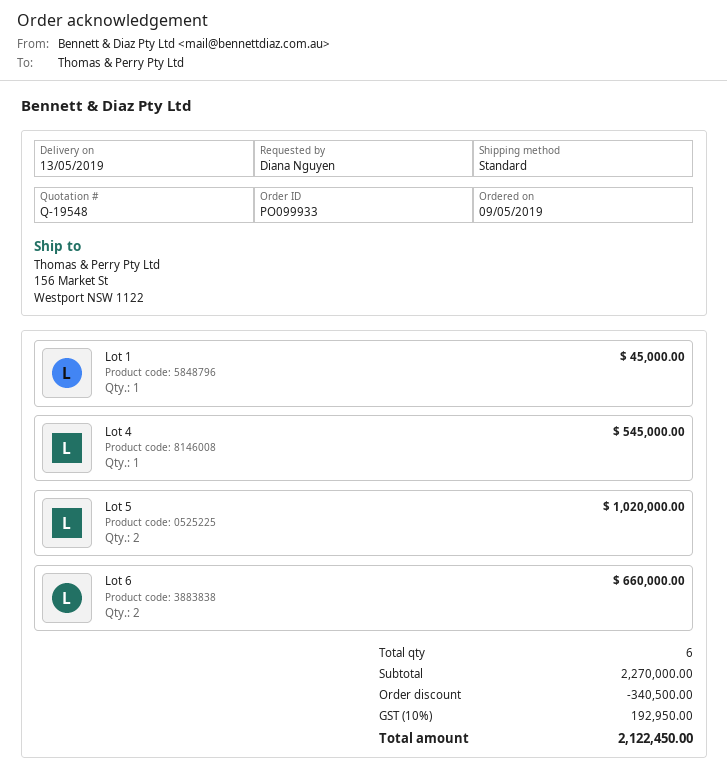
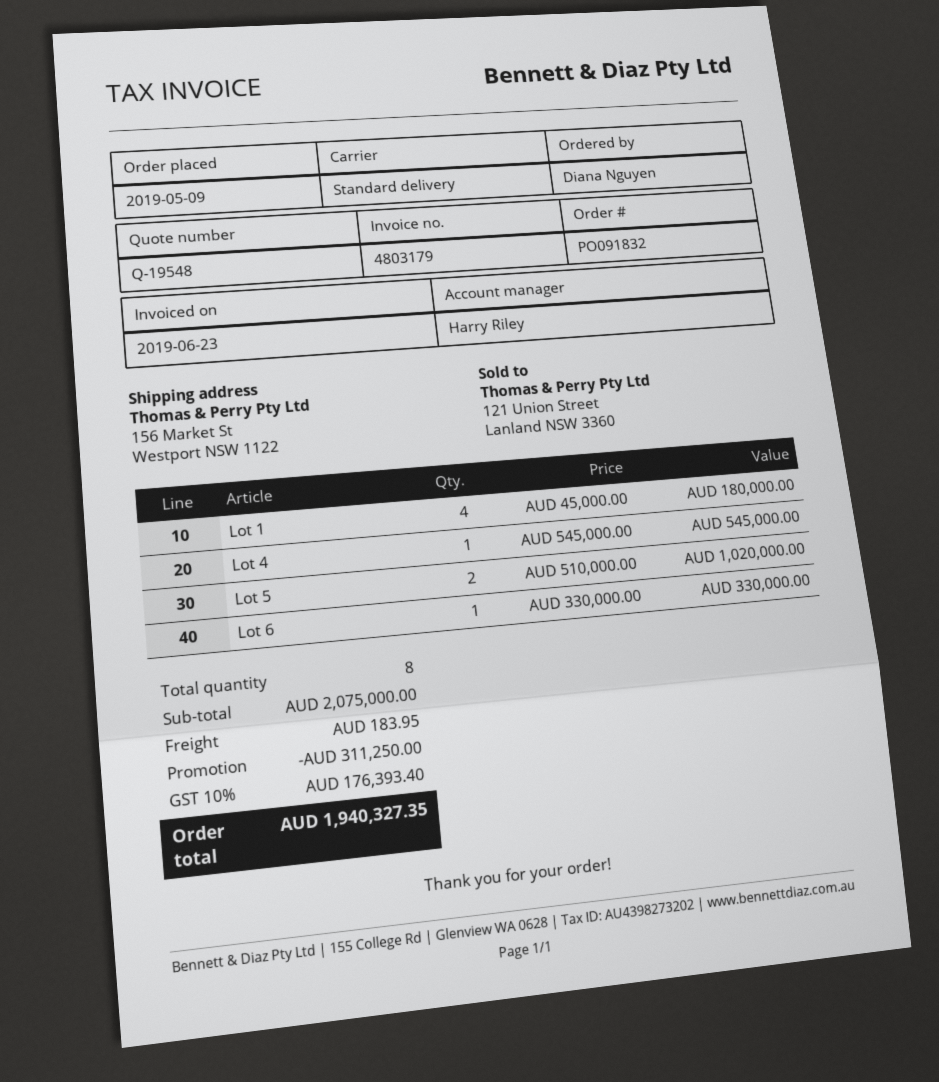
order number: PO099933 -> PO091832
Lot 1: 1 for 45000.00 -> 4 for 180000.00
Lot 6: 2 for 660000.00 -> 1 for 330000.00
total quantity: 6 -> 8
subtotal: 2270000.00 -> 2075000.00
discount: 340500.00 -> 311250.00
shipping: none -> 183.95
tax: 10% = 192950.00 -> 10% = 176393.40
total: 2122450.00 -> 1940327.35

